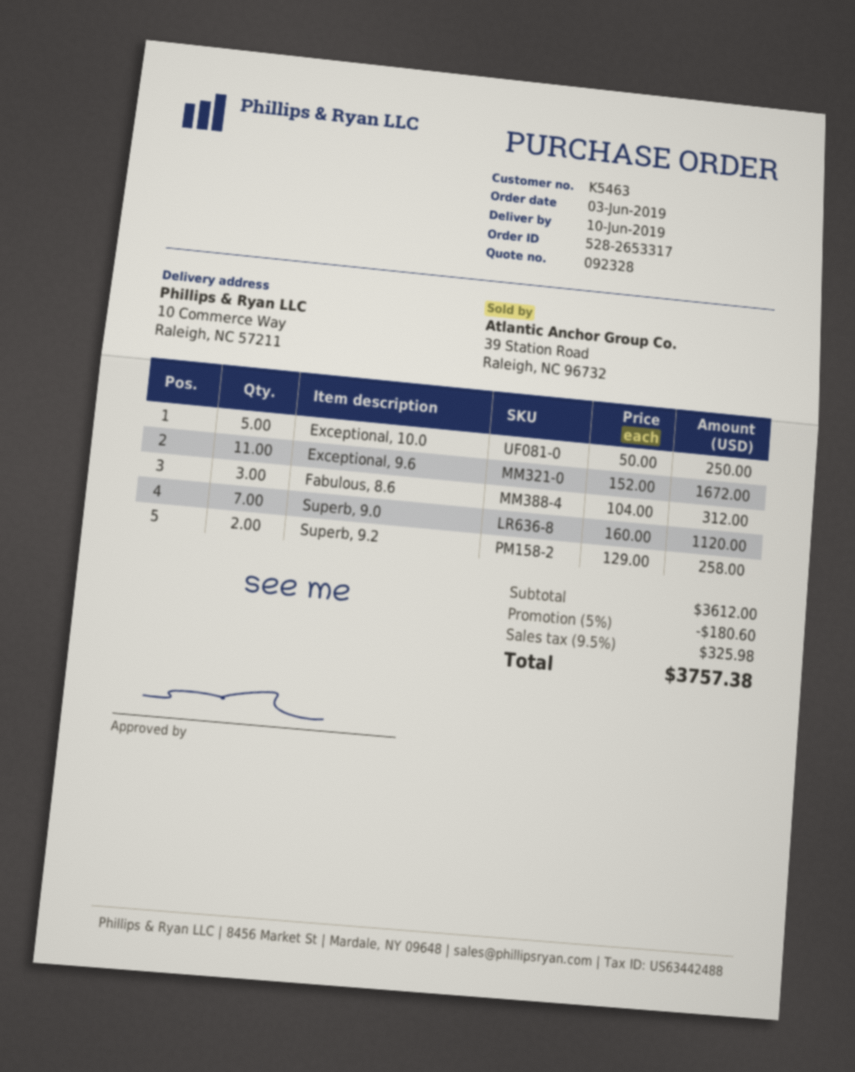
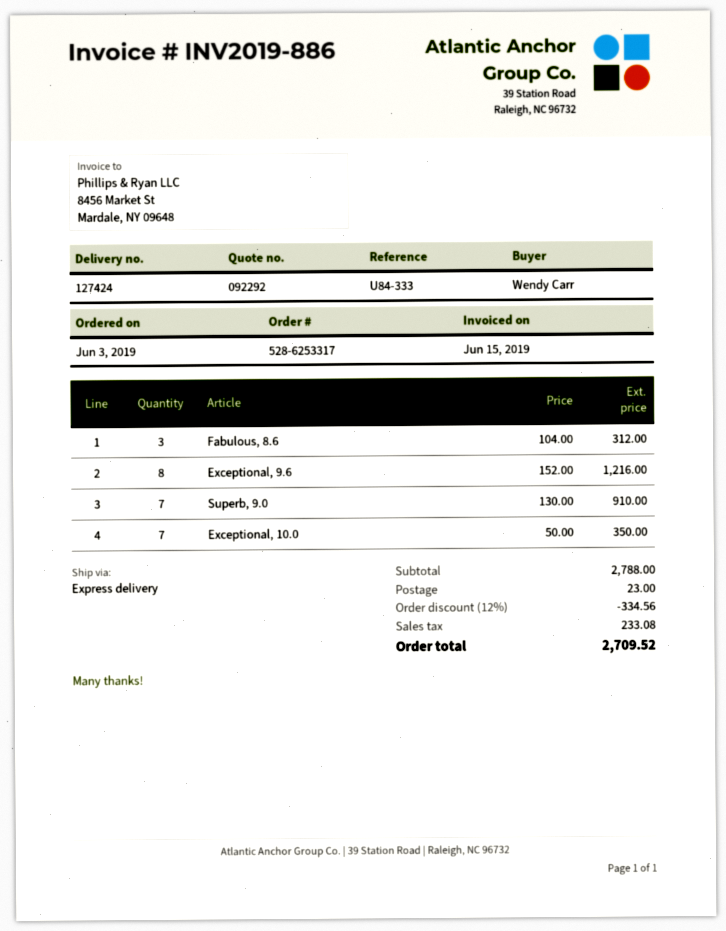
quote number: 092328 -> 092292
order number: 528-2653317 -> 528-6253317
Exceptional, 10.0: 5 x 50.00 = 250.00 -> 7 x 50.00 = 350.00
Exceptional, 9.6: 11 x 152.00 = 1672.00 -> 8 x 152.00 = 1216.00
Superb, 9.0: 7 x 160.00 = 1120.00 -> 7 x 130.00 = 910.00
Superb, 9.2: 2 x 129.00 = 258.00 -> none
subtotal: 3612.00 -> 2788.00
discount: 5% = 180.60 -> 12% = 334.56
shipping: none -> 23.00
tax: 325.98 -> 233.08
total: 3757.38 -> 2709.52

